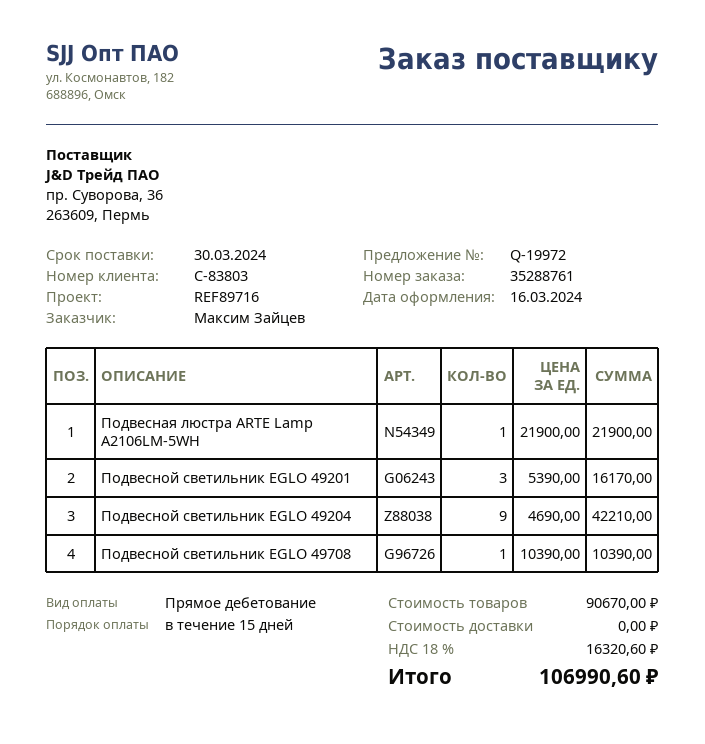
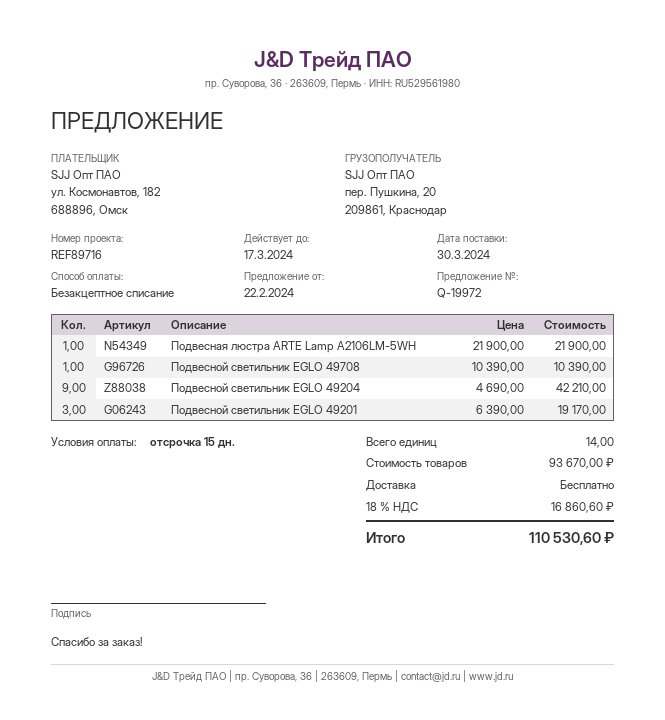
Подвесной светильник EGLO 49201: 3 x 5390.00 = 16170.00 -> 3 x 6390.00 = 19170.00
subtotal: 90670.00 -> 93670.00
tax: 18% = 16320.60 -> 18% = 16860.60
total: 106990.60 -> 110530.60

